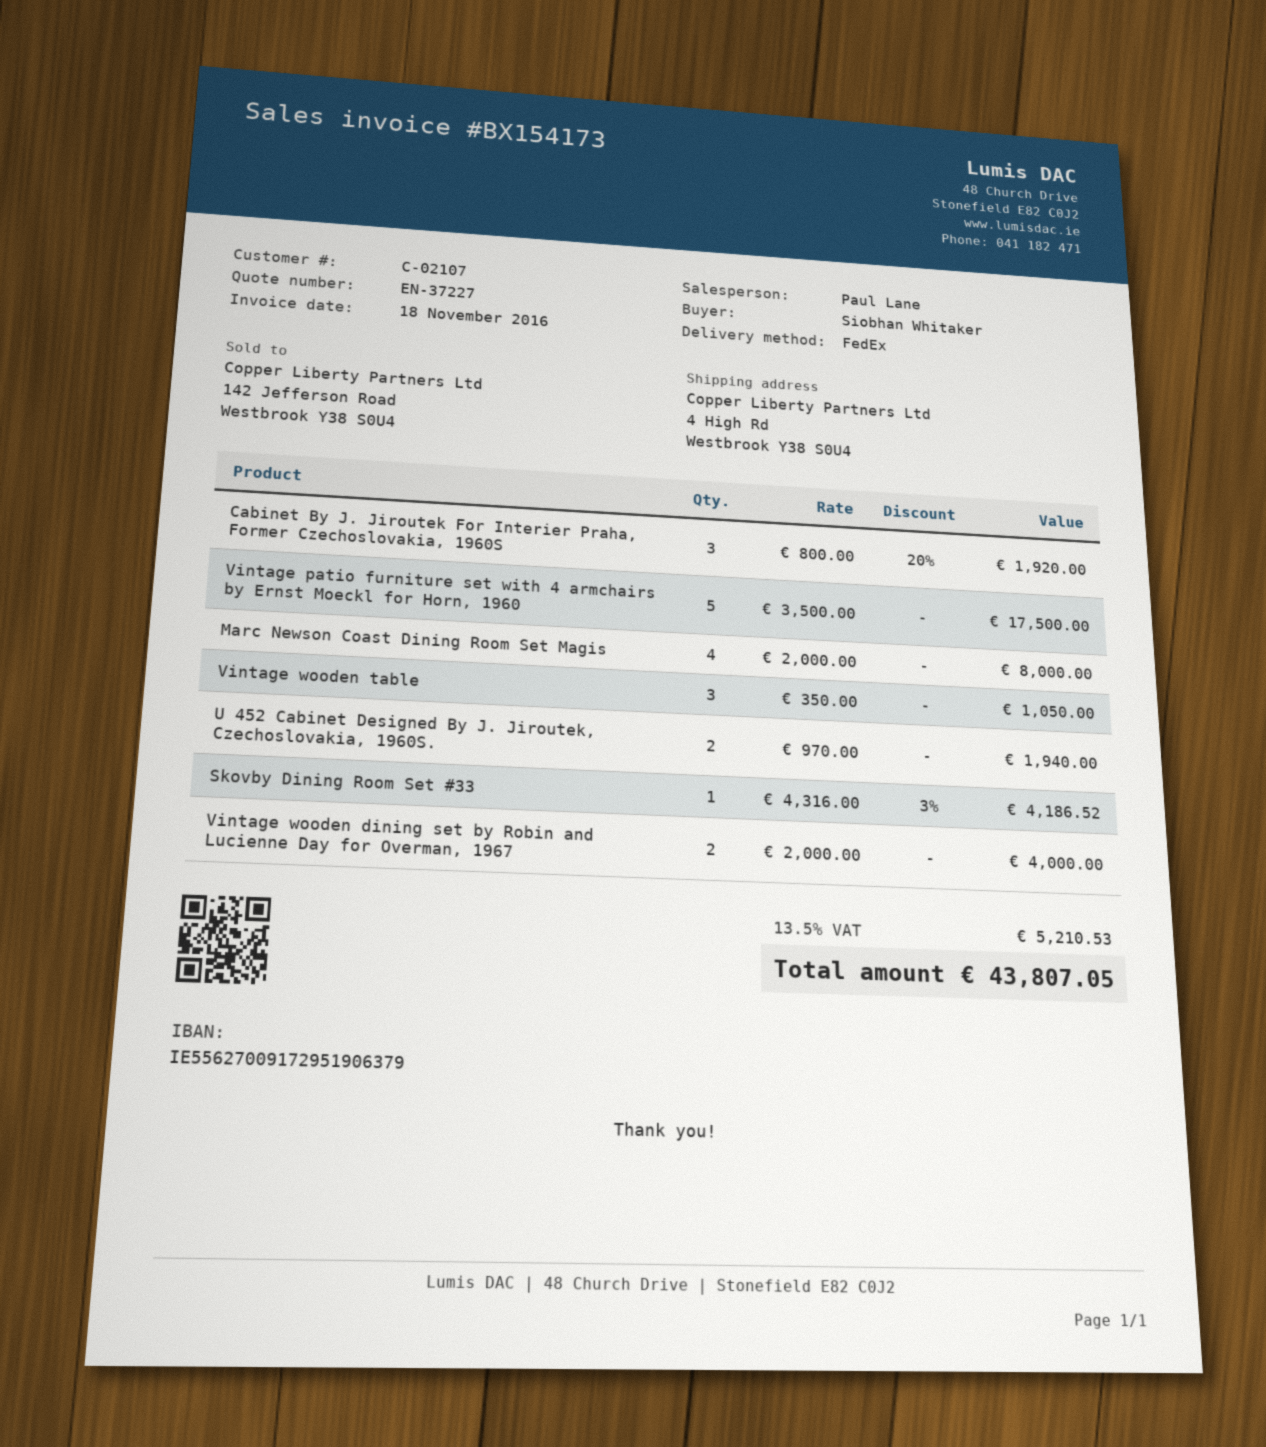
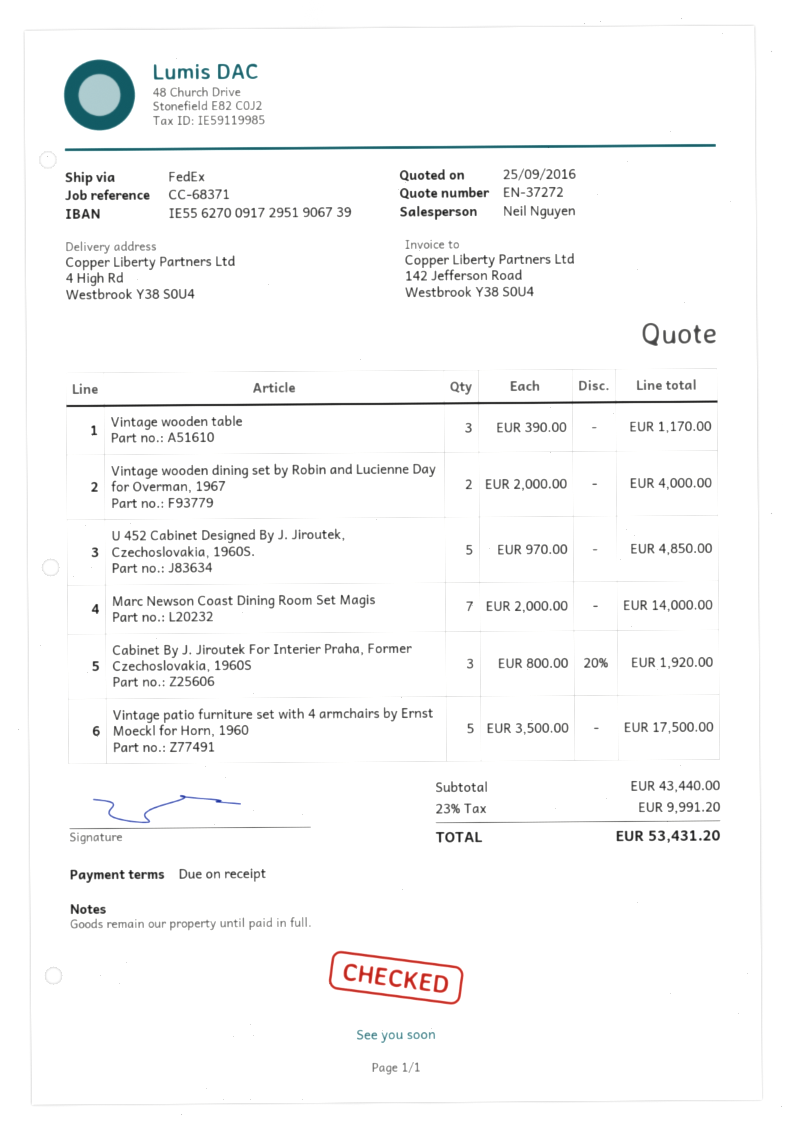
quote number: EN-37227 -> EN-37272
sales rep: Paul Lane -> Neil Nguyen
bank account: IE55627009172951906379 -> IE55627009172951906739
Marc Newson Coast Dining Room Set Magis: 4 x 2000.00 = 8000.00 -> 7 x 2000.00 = 14000.00
Vintage wooden table: 3 x 350.00 = 1050.00 -> 3 x 390.00 = 1170.00
U 452 Cabinet Designed By J. Jiroutek, Czechoslovakia, 1960S.: 2 x 970.00 = 1940.00 -> 5 x 970.00 = 4850.00
Skovby Dining Room Set #33: 1 x 4316.00 - 3% = 4186.52 -> none
tax: 13.5% = 5210.53 -> 23% = 9991.20
total: 43807.05 -> 53431.20

